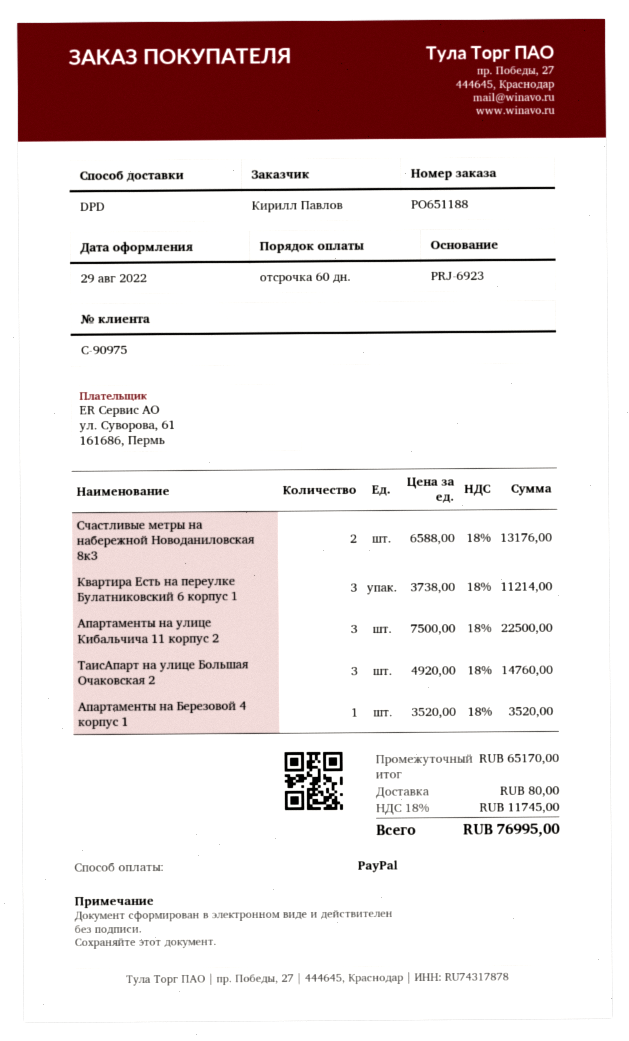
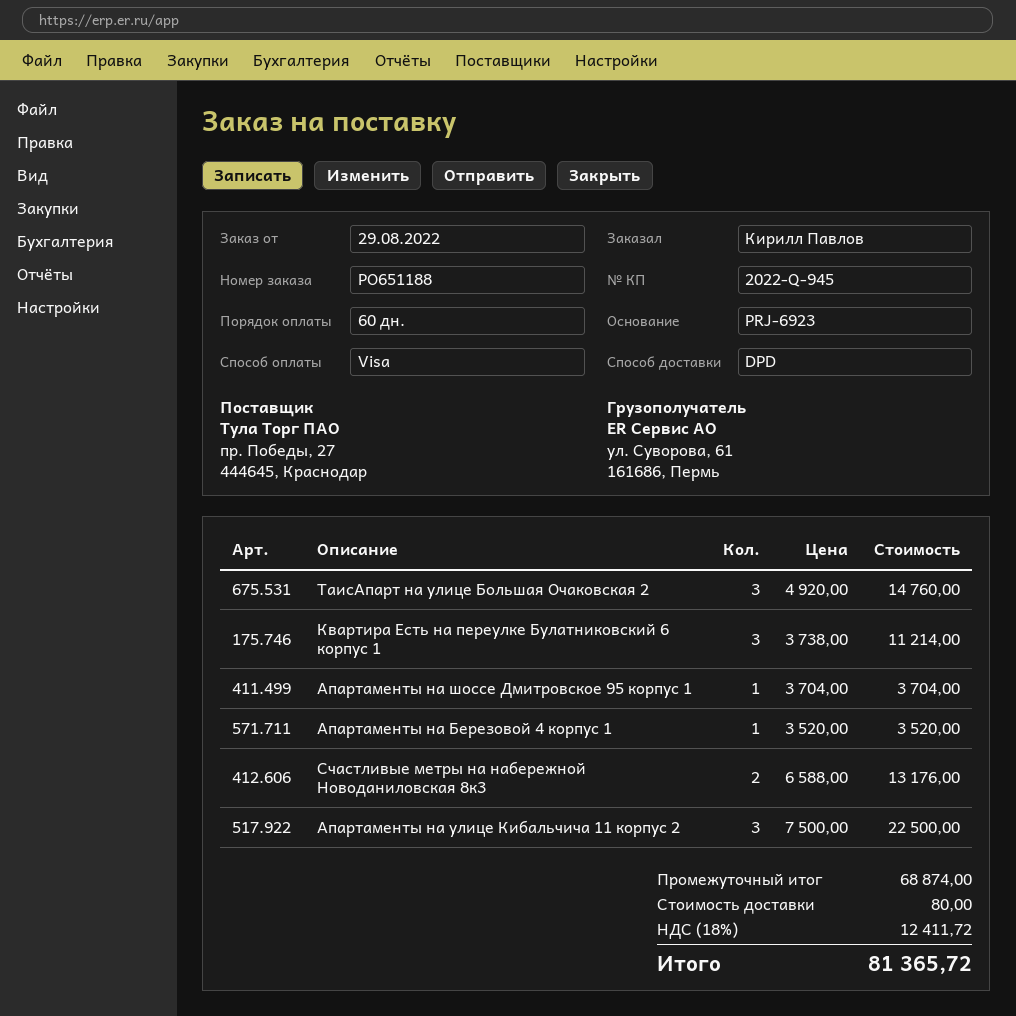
payment method: PayPal -> Visa
Апартаменты на шоссе Дмитровское 95 корпус 1: none -> 1 x 3704.00 = 3704.00
subtotal: 65170.00 -> 68874.00
tax: 18% = 11745.00 -> 18% = 12411.72
total: 76995.00 -> 81365.72

